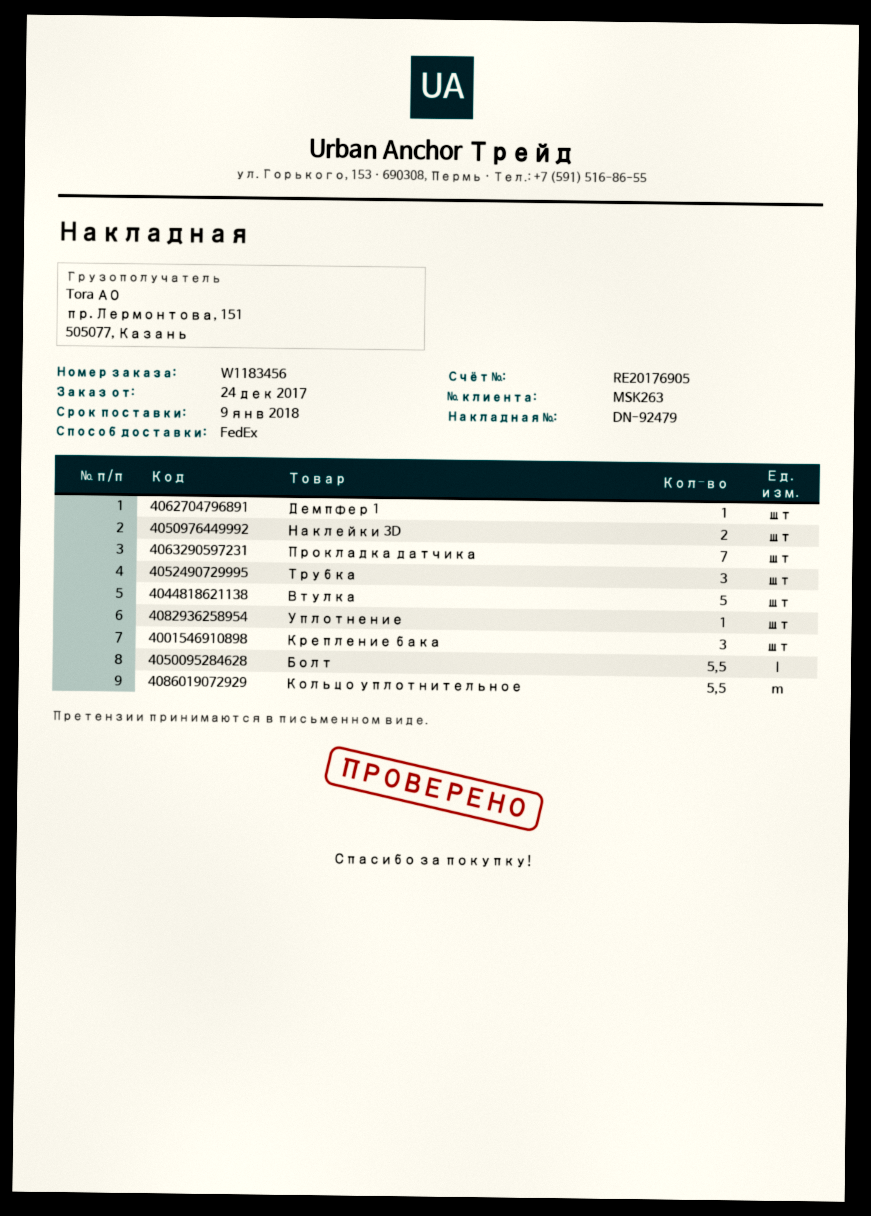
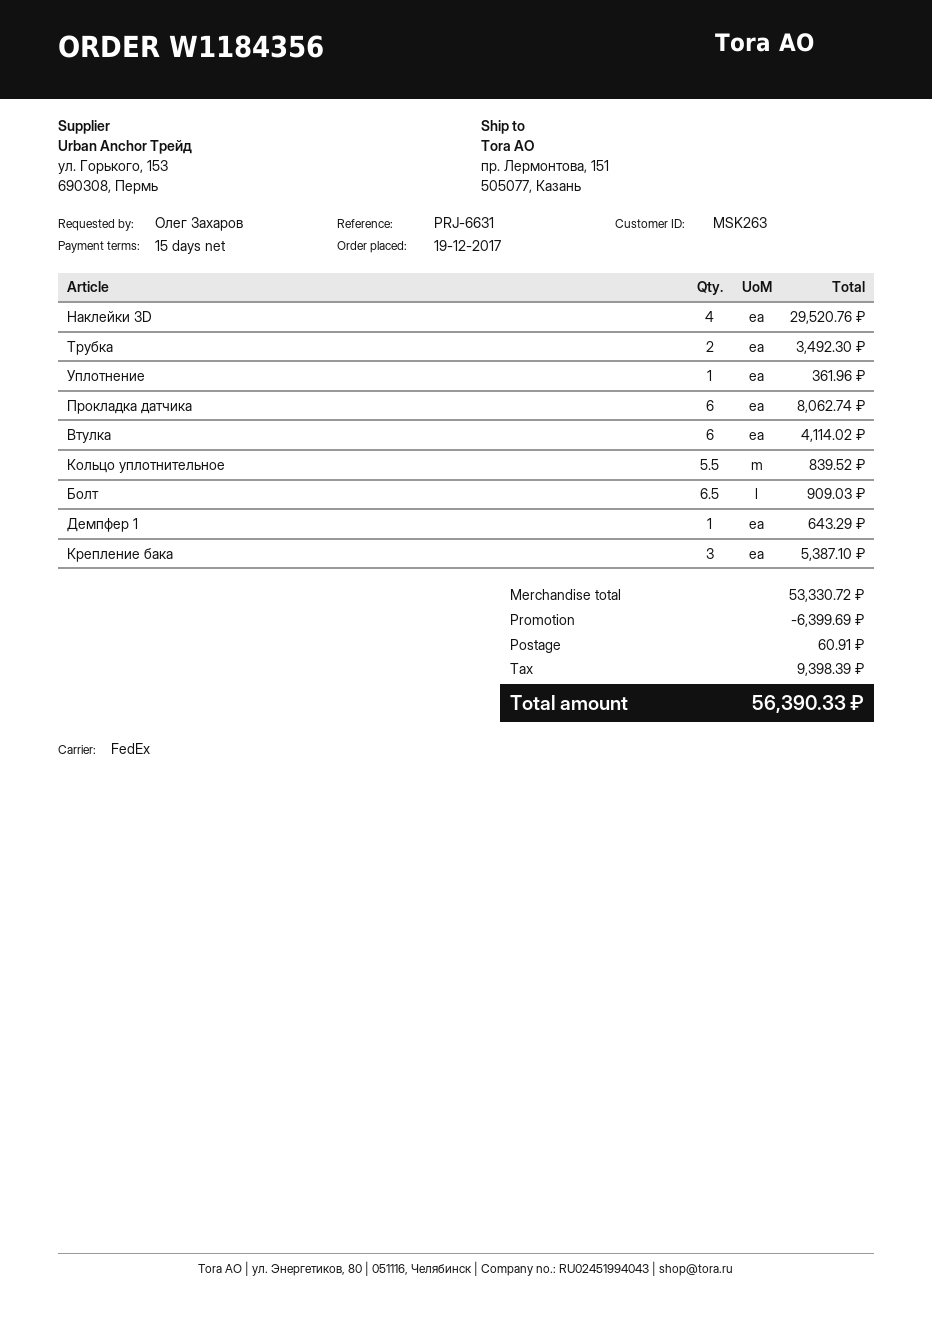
order number: W1183456 -> W1184356
order date: 2017-12-24 -> 2017-12-19
Наклейки 3D: 2 -> 4
Прокладка датчика: 7 -> 6
Трубка: 3 -> 2
Втулка: 5 -> 6
Болт: 5.5 -> 6.5

